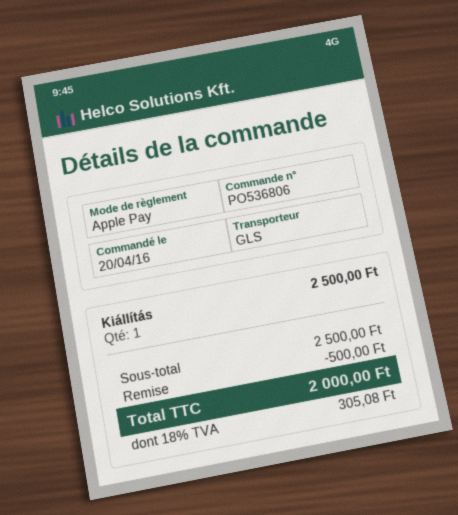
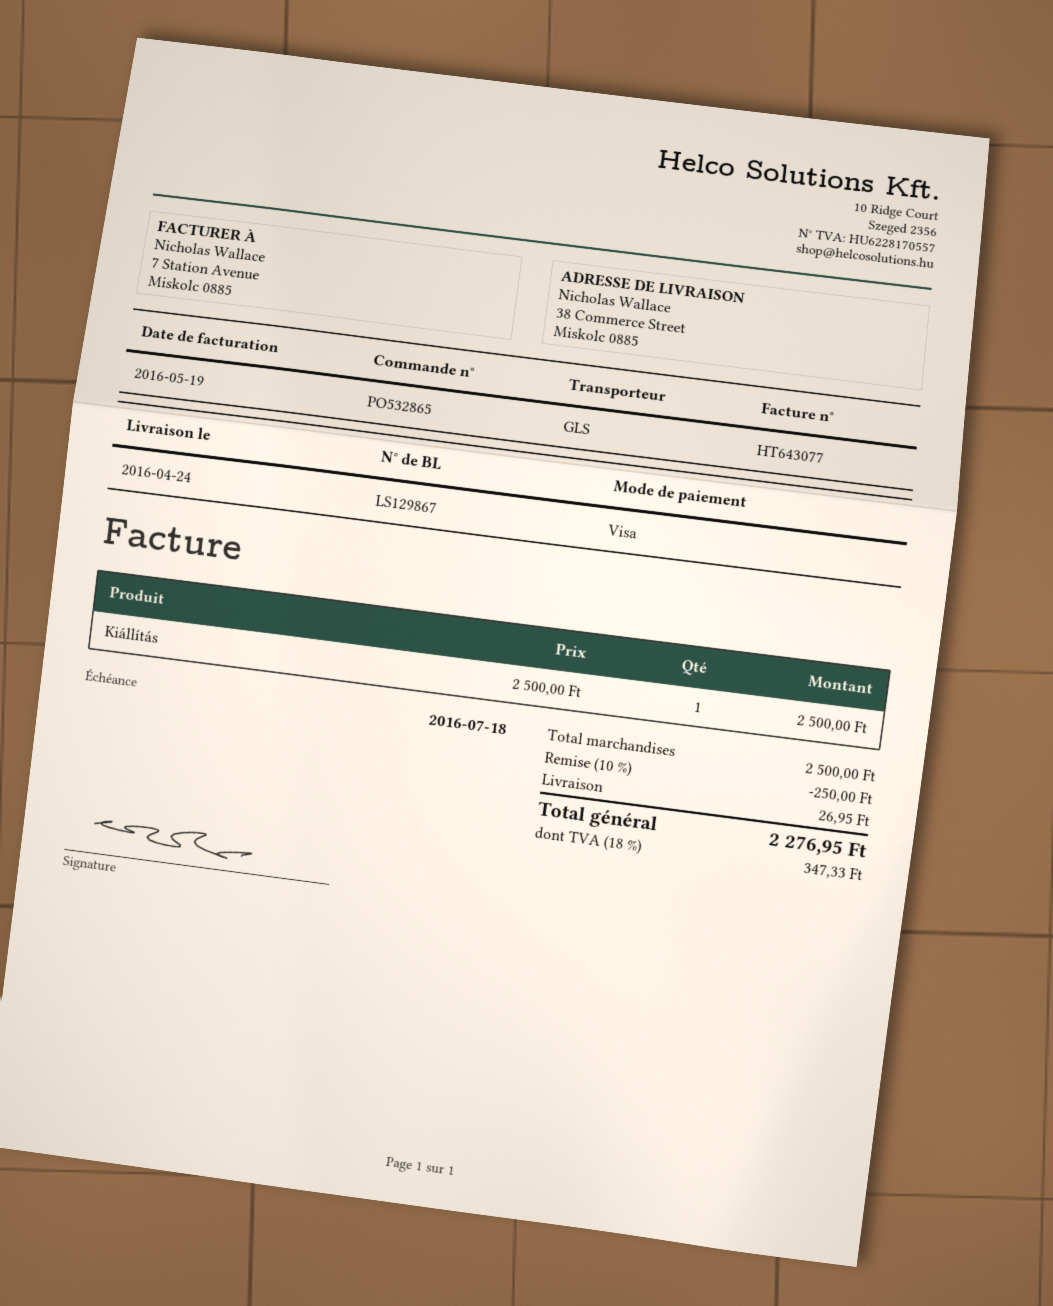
order number: PO536806 -> PO532865
payment method: Apple Pay -> Visa
discount: 500.00 -> 250.00
shipping: none -> 26.95
tax: 18% = 305.08 -> 18% = 347.33
total: 2000.00 -> 2276.95

